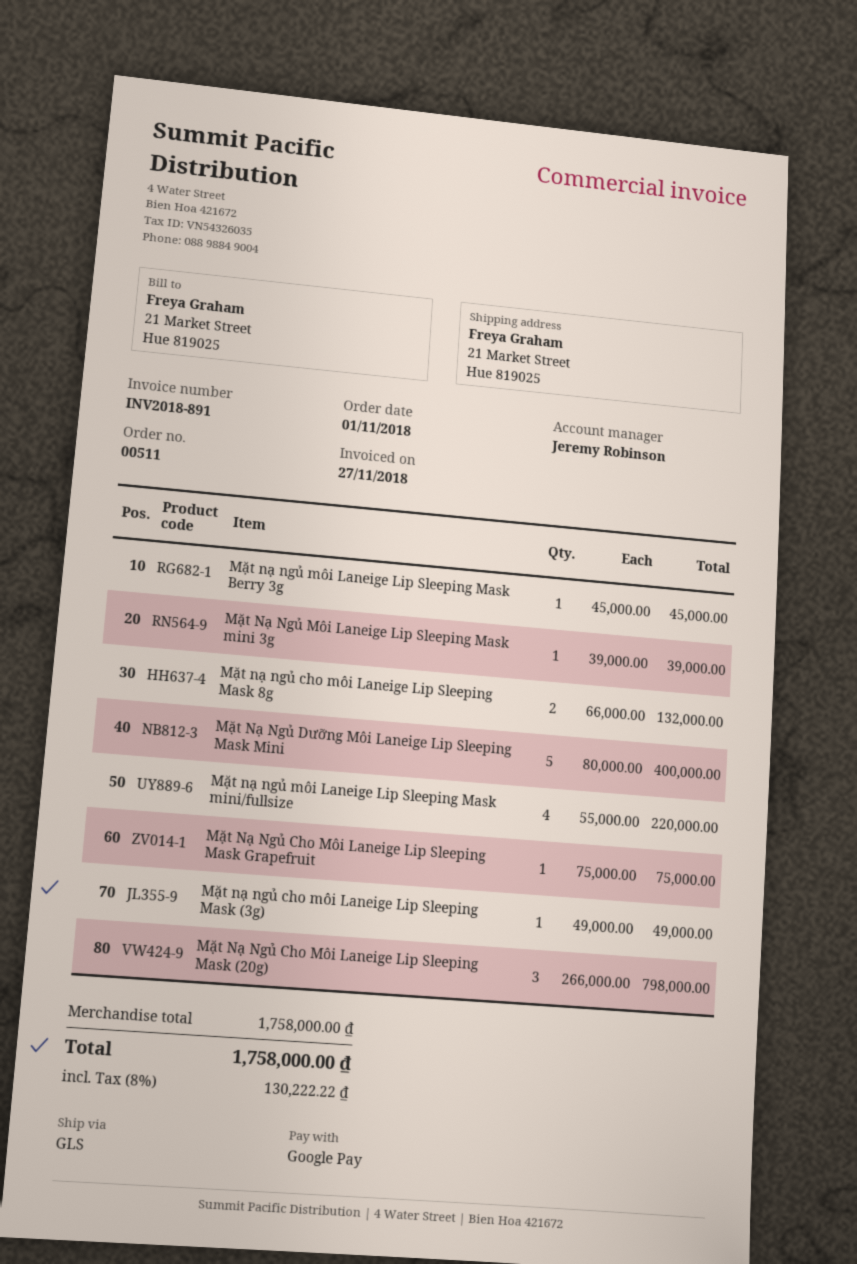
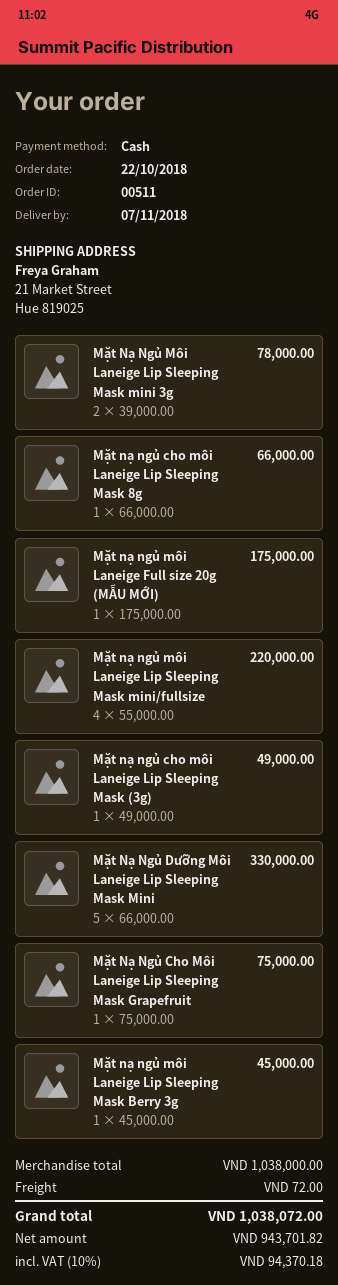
order date: 2018-11-01 -> 2018-10-22
payment method: Google Pay -> cash
Mặt Nạ Ngủ Môi Laneige Lip Sleeping Mask mini 3g: 1 x 39000.00 = 39000.00 -> 2 x 39000.00 = 78000.00
Mặt nạ ngủ cho môi Laneige Lip Sleeping Mask 8g: 2 x 66000.00 = 132000.00 -> 1 x 66000.00 = 66000.00
Mặt Nạ Ngủ Dưỡng Môi Laneige Lip Sleeping Mask Mini: 5 x 80000.00 = 400000.00 -> 5 x 66000.00 = 330000.00
Mặt Nạ Ngủ Cho Môi Laneige Lip Sleeping Mask (20g): 3 x 266000.00 = 798000.00 -> none
Mặt nạ ngủ môi Laneige Full size 20g (MẪU MỚI): none -> 1 x 175000.00 = 175000.00
subtotal: 1758000.00 -> 1038000.00
shipping: none -> 72.00
tax: 8% = 130222.22 -> 10% = 94370.18
total: 1758000.00 -> 1038072.00

